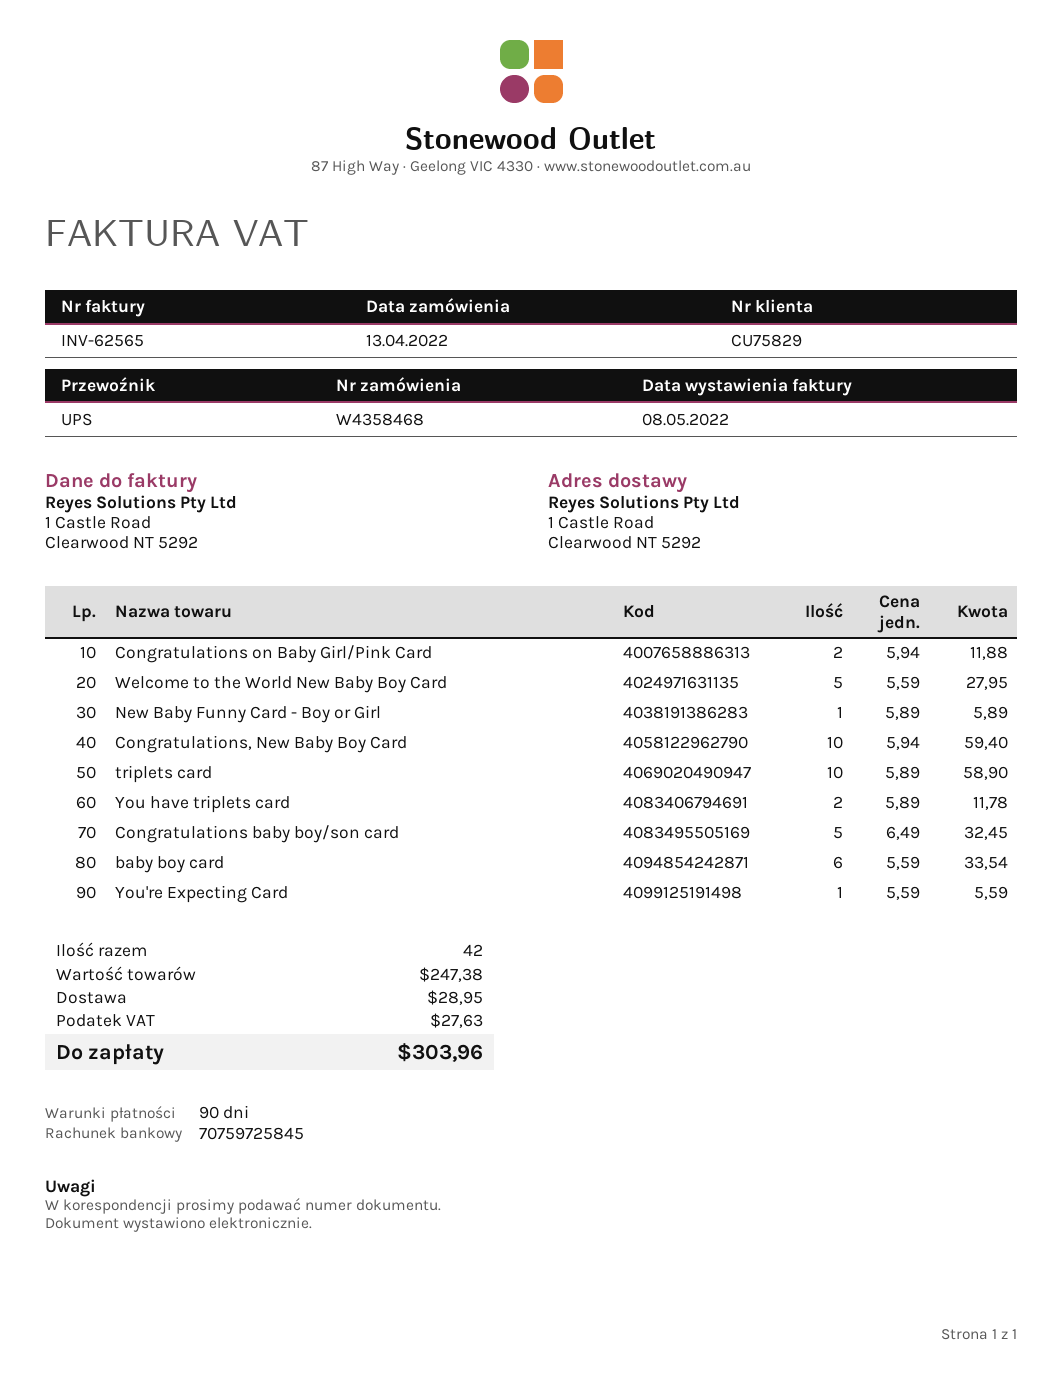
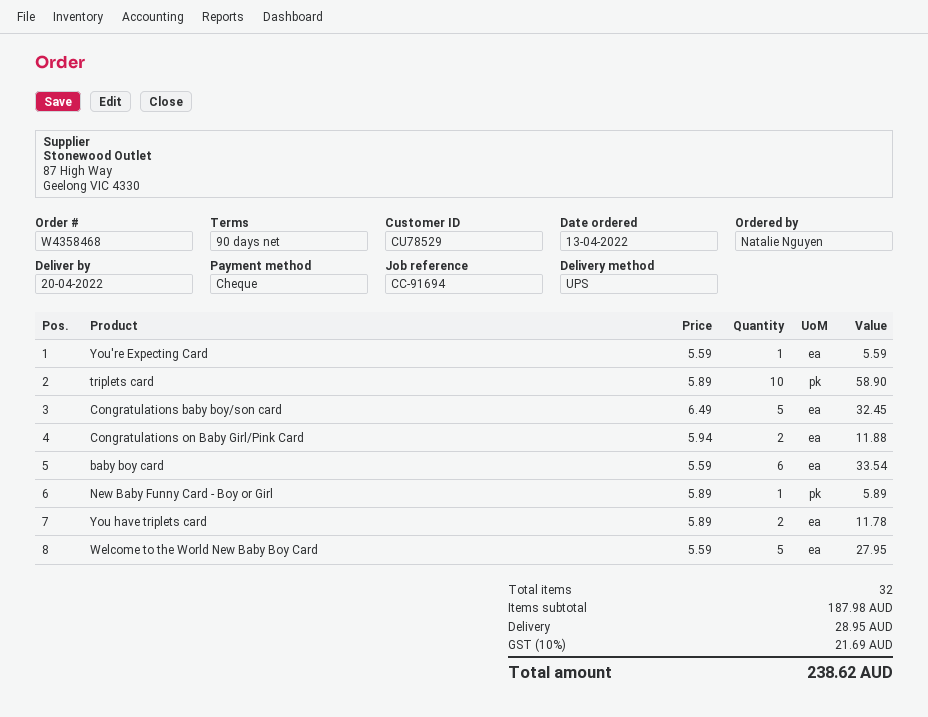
customer number: CU75829 -> CU78529
Congratulations, New Baby Boy Card: 10 x 5.94 = 59.40 -> none
total quantity: 42 -> 32
subtotal: 247.38 -> 187.98
tax: 27.63 -> 21.69
total: 303.96 -> 238.62

